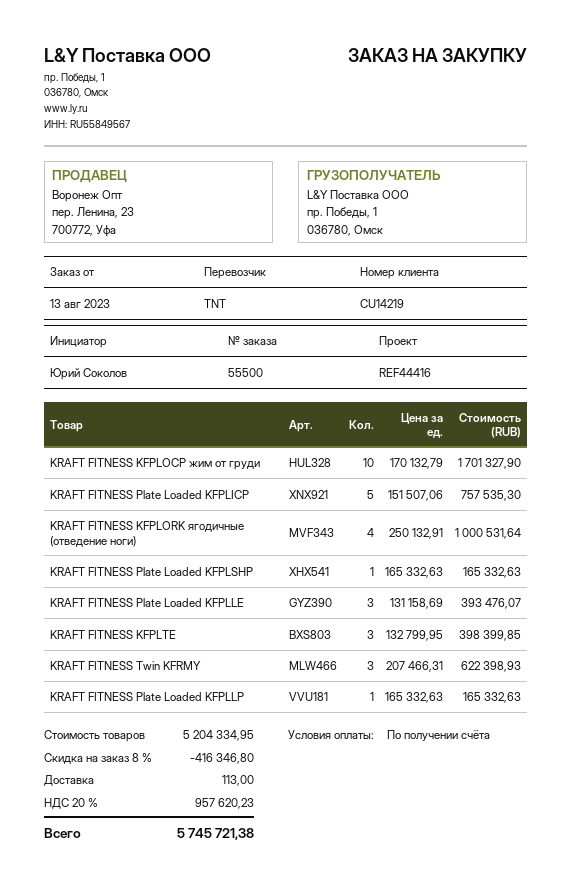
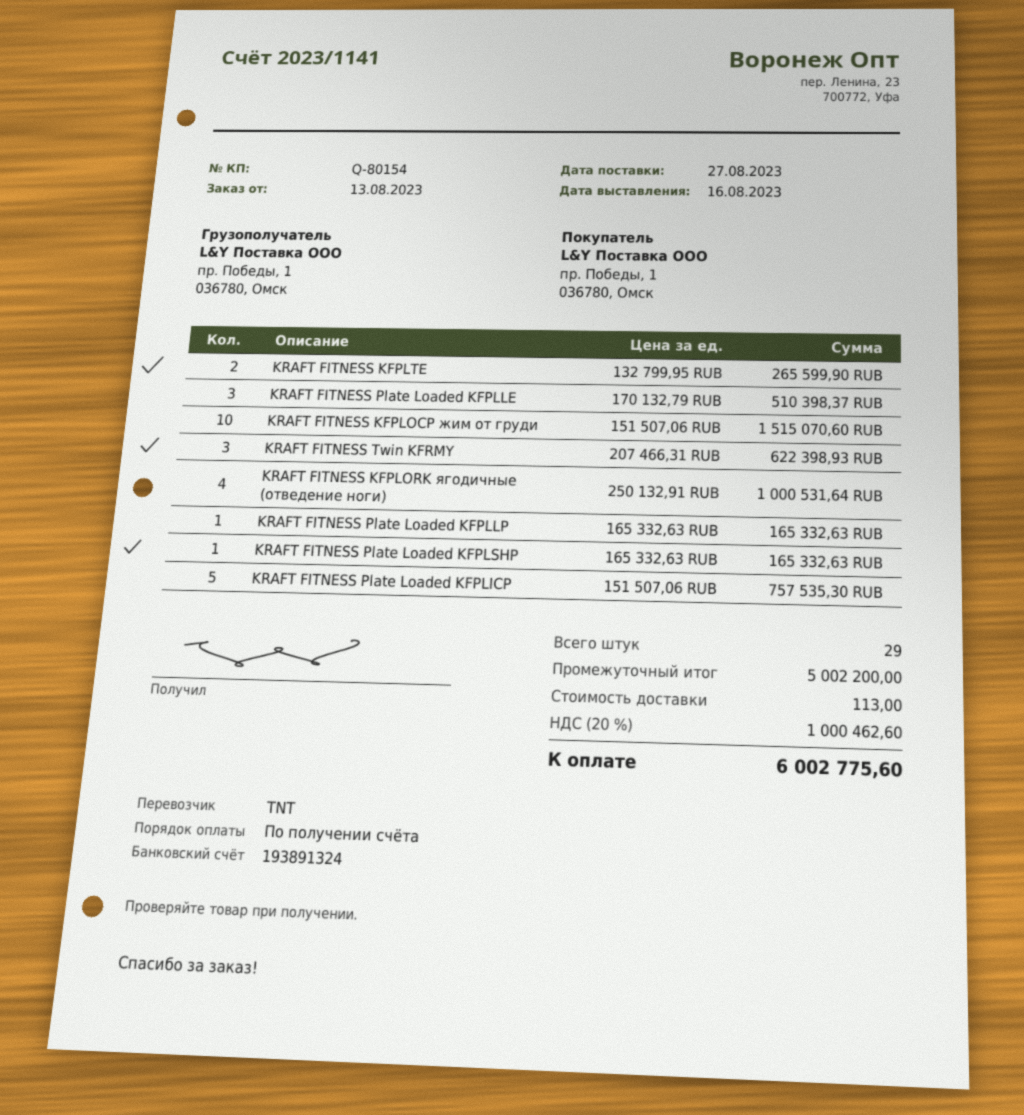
KRAFT FITNESS KFPLOCP жим от груди: 10 x 170132.79 = 1701327.90 -> 10 x 151507.06 = 1515070.60
KRAFT FITNESS Plate Loaded KFPLLE: 3 x 131158.69 = 393476.07 -> 3 x 170132.79 = 510398.37
KRAFT FITNESS KFPLTE: 3 x 132799.95 = 398399.85 -> 2 x 132799.95 = 265599.90
subtotal: 5204334.95 -> 5002200.00
discount: 8% = 416346.80 -> none
tax: 20% = 957620.23 -> 20% = 1000462.60
total: 5745721.38 -> 6002775.60

